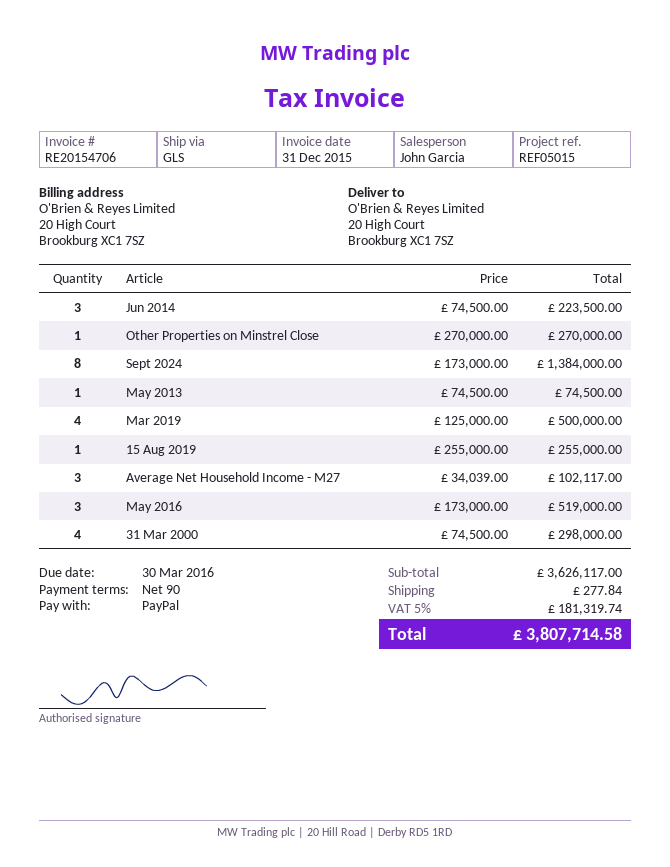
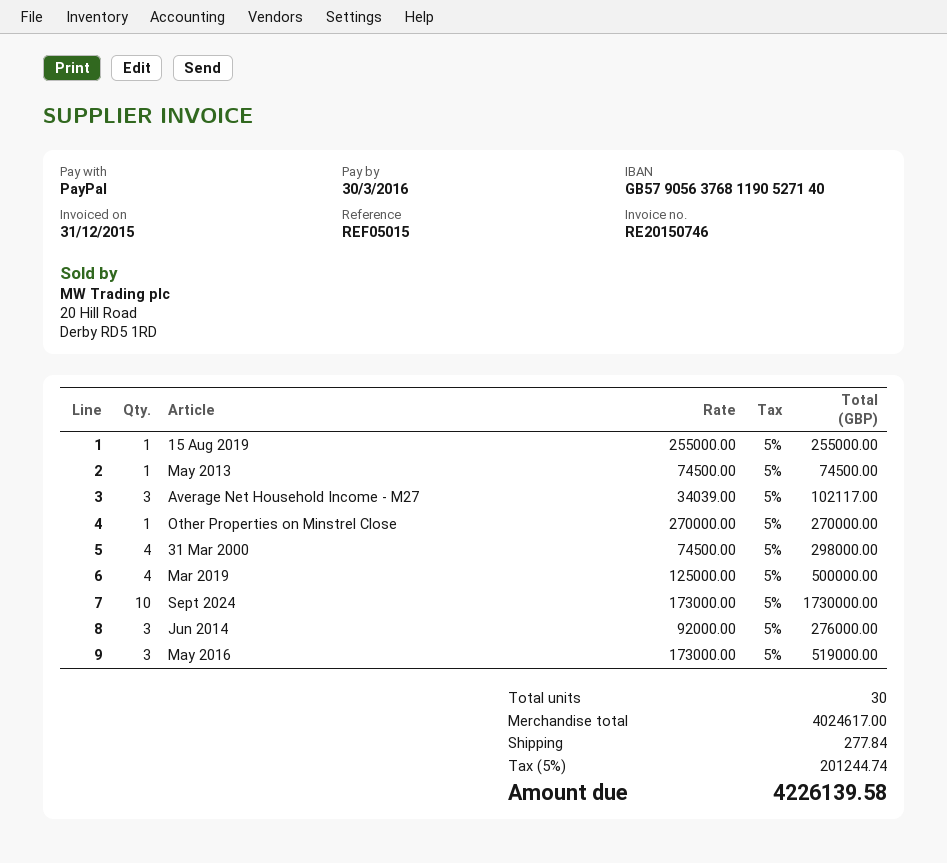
invoice number: RE20154706 -> RE20150746
Jun 2014: 3 x 74500.00 = 223500.00 -> 3 x 92000.00 = 276000.00
Sept 2024: 8 x 173000.00 = 1384000.00 -> 10 x 173000.00 = 1730000.00
subtotal: 3626117.00 -> 4024617.00
tax: 5% = 181319.74 -> 5% = 201244.74
total: 3807714.58 -> 4226139.58

